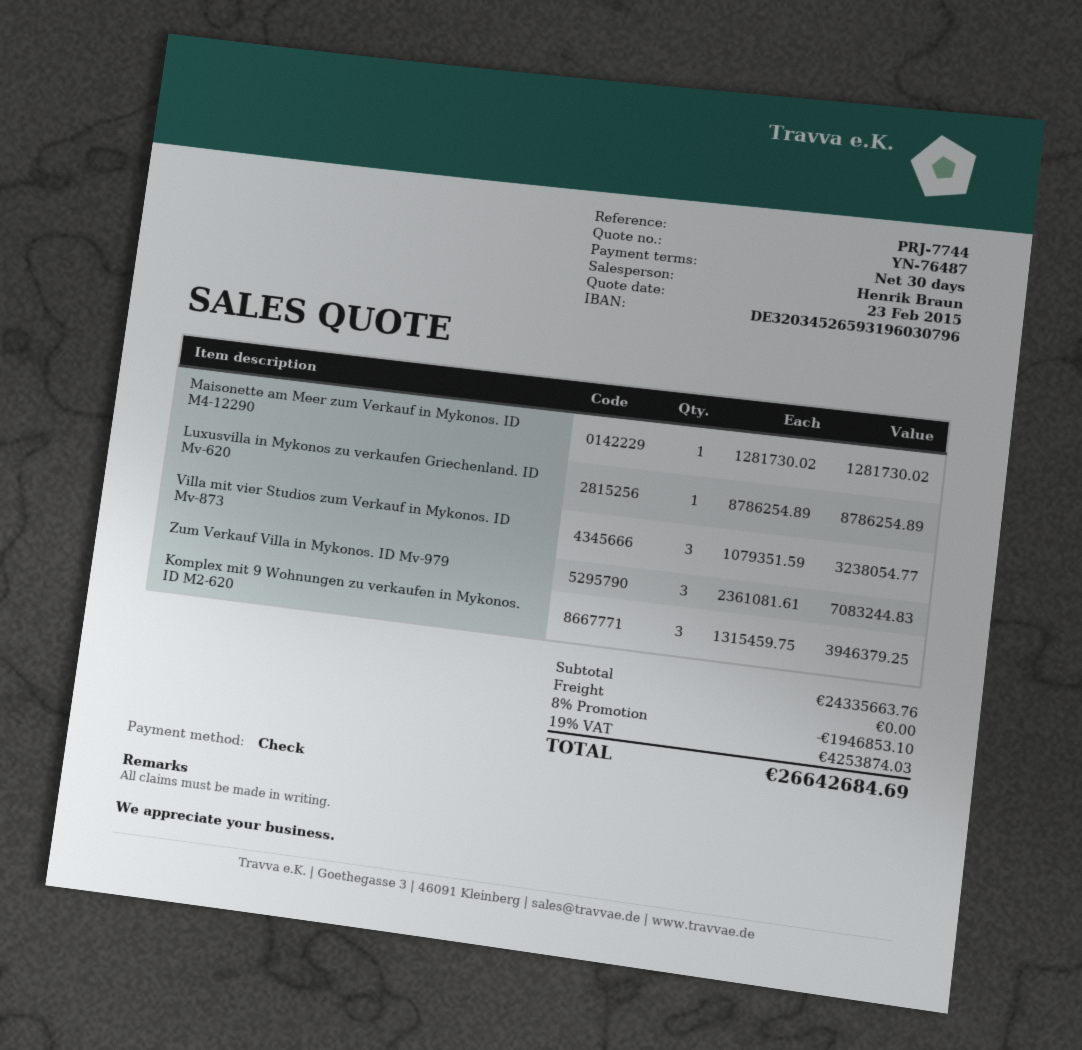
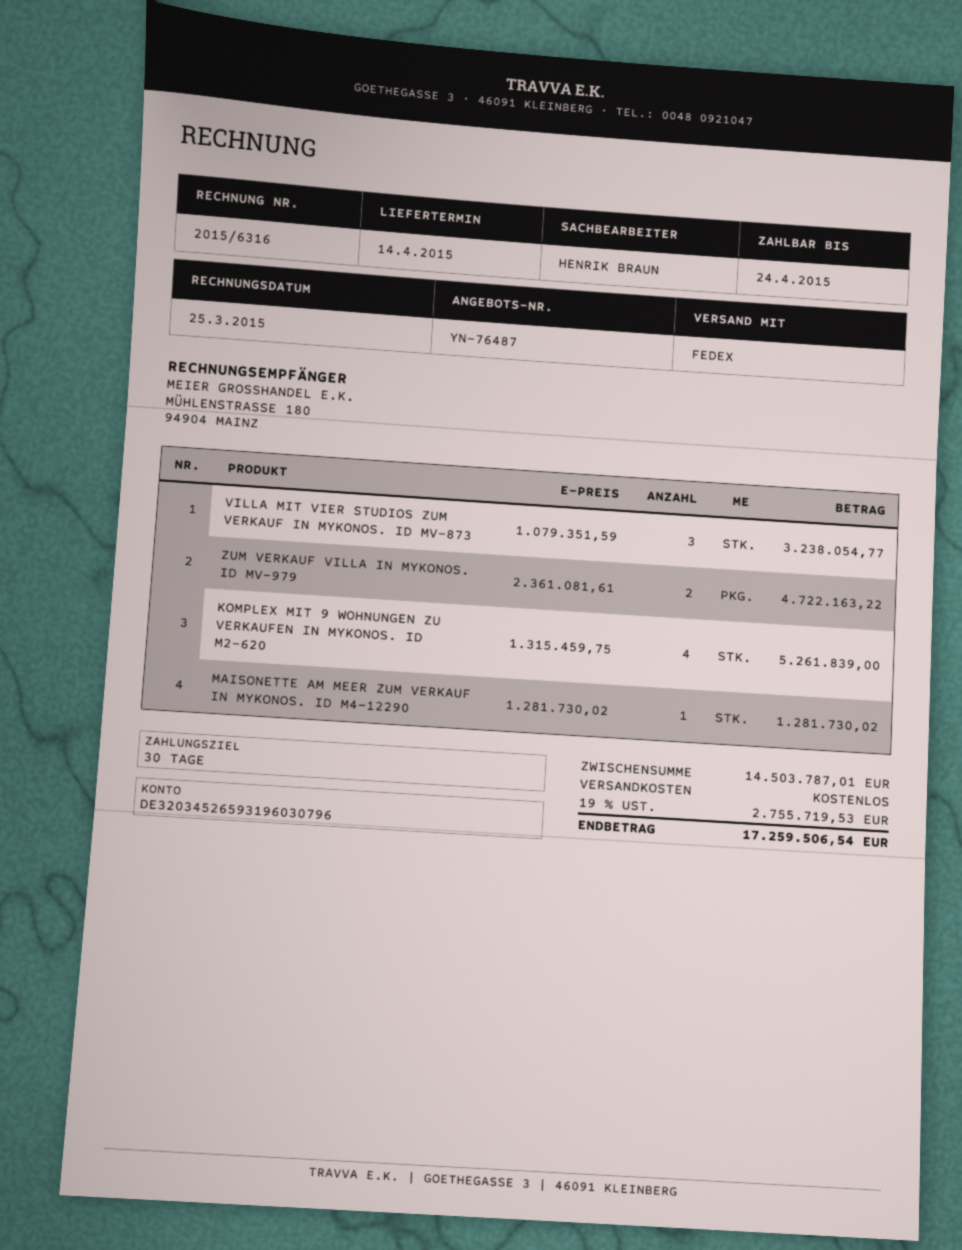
Luxusvilla in Mykonos zu verkaufen Griechenland. ID Mv-620: 1 x 8786254.89 = 8786254.89 -> none
Zum Verkauf Villa in Mykonos. ID Mv-979: 3 x 2361081.61 = 7083244.83 -> 2 x 2361081.61 = 4722163.22
Komplex mit 9 Wohnungen zu verkaufen in Mykonos. ID M2-620: 3 x 1315459.75 = 3946379.25 -> 4 x 1315459.75 = 5261839.00
subtotal: 24335663.76 -> 14503787.01
discount: 8% = 1946853.10 -> none
tax: 19% = 4253874.03 -> 19% = 2755719.53
total: 26642684.69 -> 17259506.54

